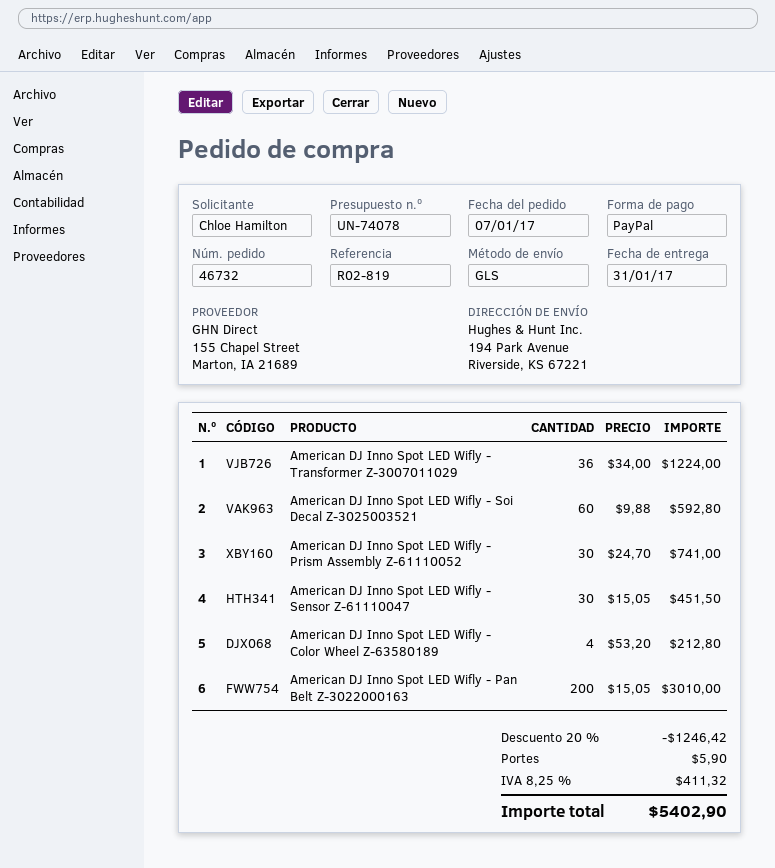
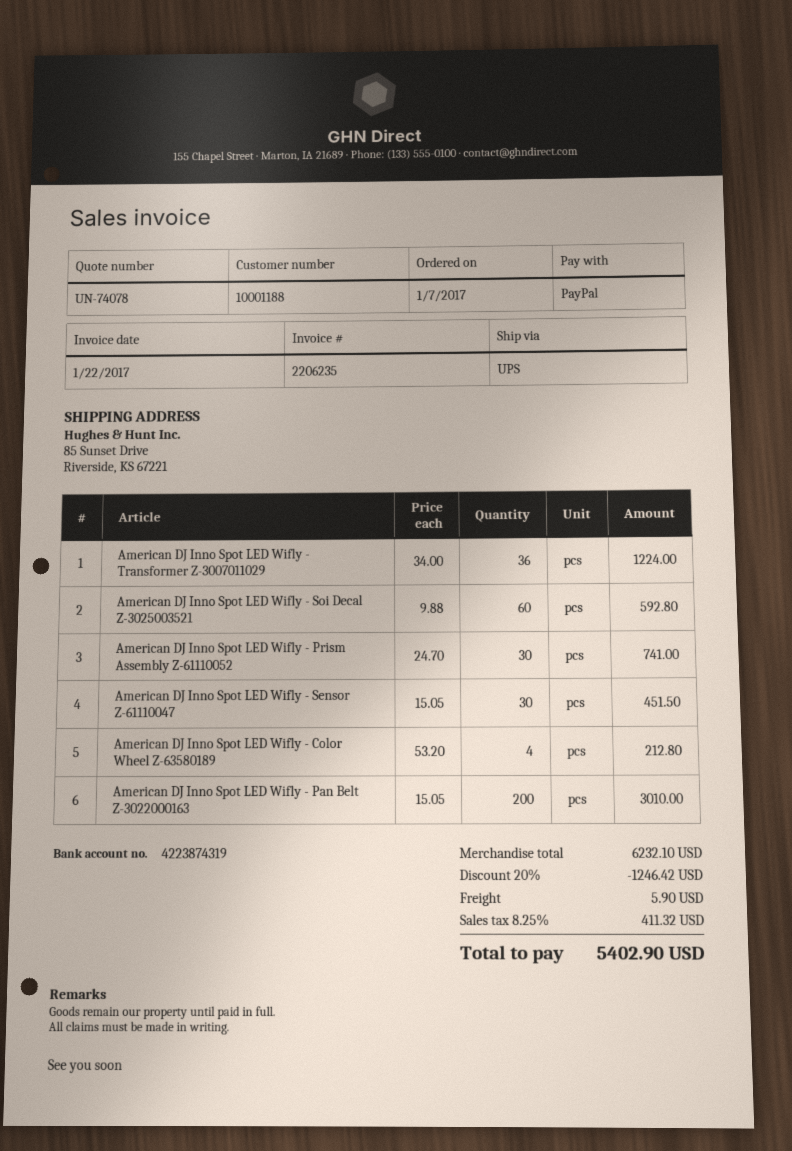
shipping method: GLS -> UPS
ship to: 194 Park Avenue, Riverside, KS 67221 -> 85 Sunset Drive, Riverside, KS 67221

